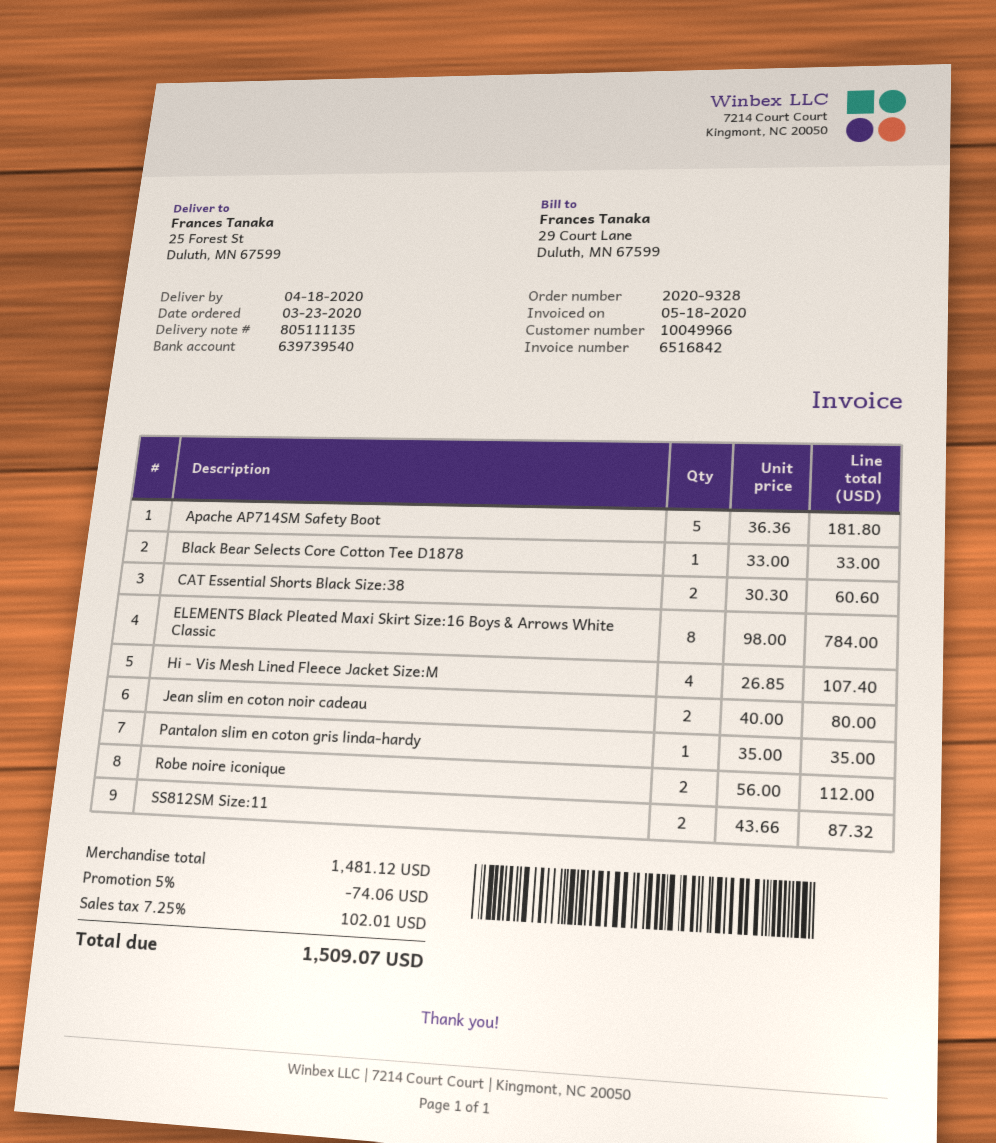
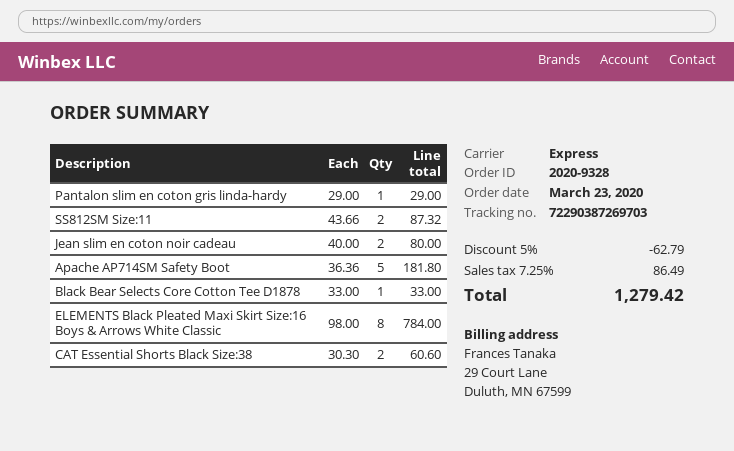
Hi - Vis Mesh Lined Fleece Jacket Size:M: 4 x 26.85 = 107.40 -> none
Pantalon slim en coton gris linda-hardy: 1 x 35.00 = 35.00 -> 1 x 29.00 = 29.00
Robe noire iconique: 2 x 56.00 = 112.00 -> none
discount: 5% = 74.06 -> 5% = 62.79
tax: 7.25% = 102.01 -> 7.25% = 86.49
total: 1509.07 -> 1279.42

